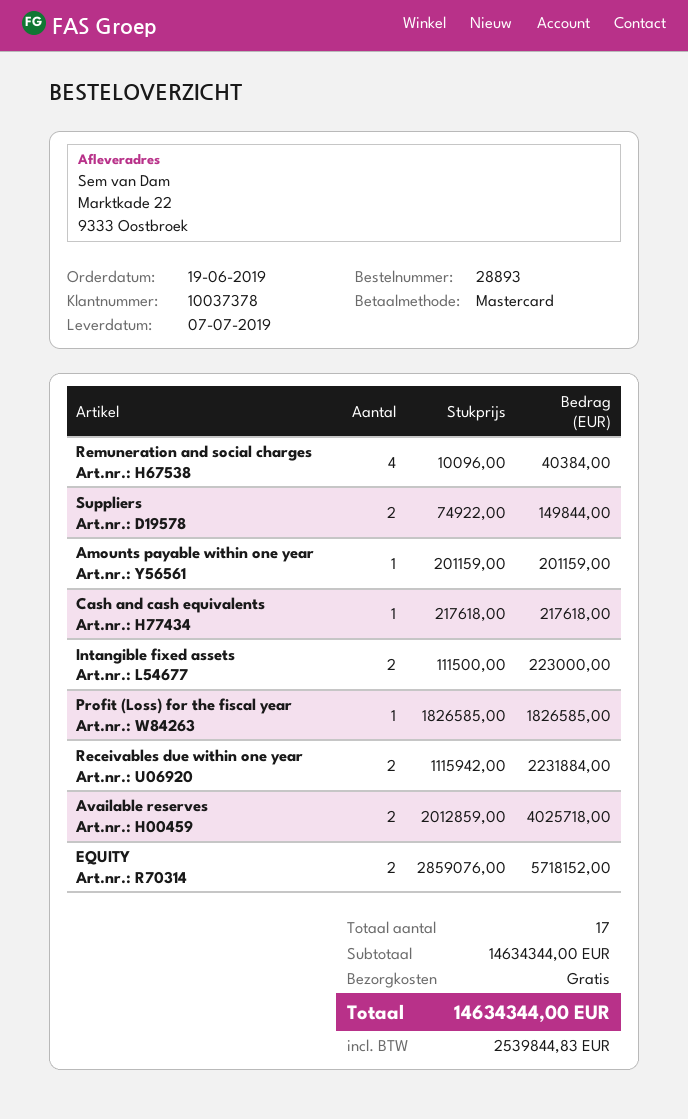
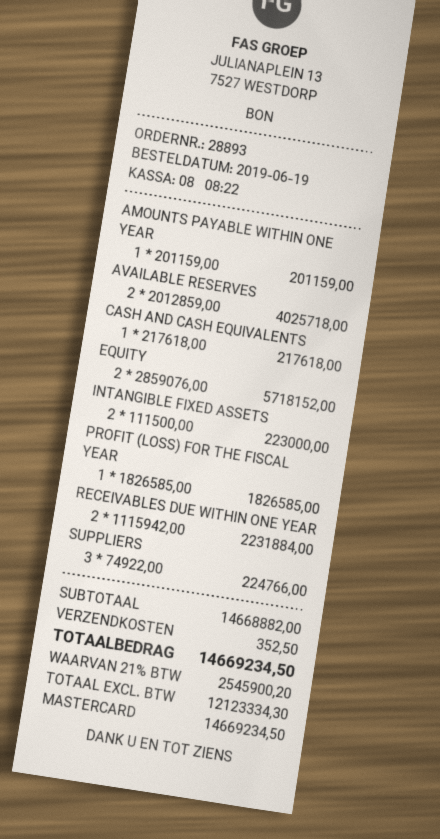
Remuneration and social charges: 4 x 10096.00 = 40384.00 -> none
Suppliers: 2 x 74922.00 = 149844.00 -> 3 x 74922.00 = 224766.00
subtotal: 14634344.00 -> 14668882.00
shipping: 0.00 -> 352.50
tax: 2539844.83 -> 2545900.20
total: 14634344.00 -> 14669234.50

